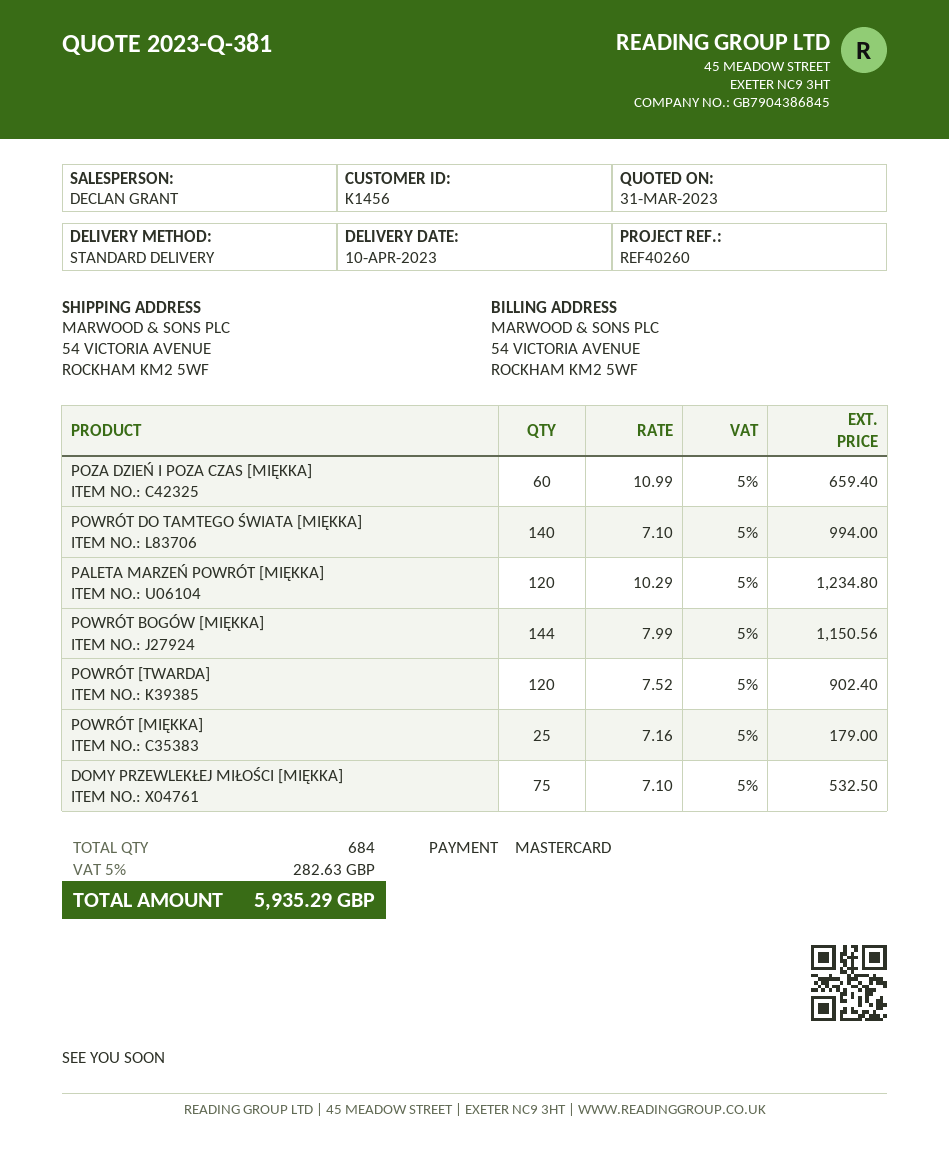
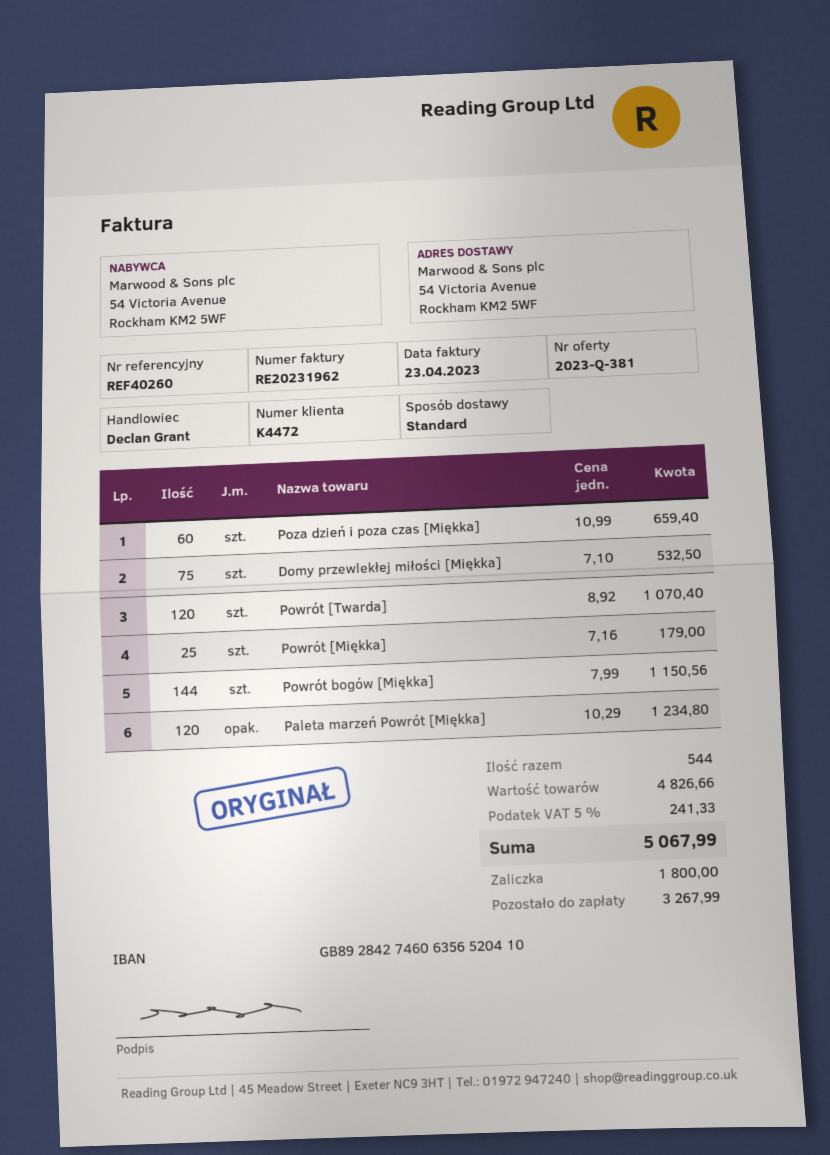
customer number: K1456 -> K4472
POWRÓT DO TAMTEGO ŚWIATA [MIĘKKA]: 140 x 7.10 = 994.00 -> none
POWRÓT [TWARDA]: 120 x 7.52 = 902.40 -> 120 x 8.92 = 1070.40
total quantity: 684 -> 544
tax: 5% = 282.63 -> 5% = 241.33
total: 5935.29 -> 5067.99

